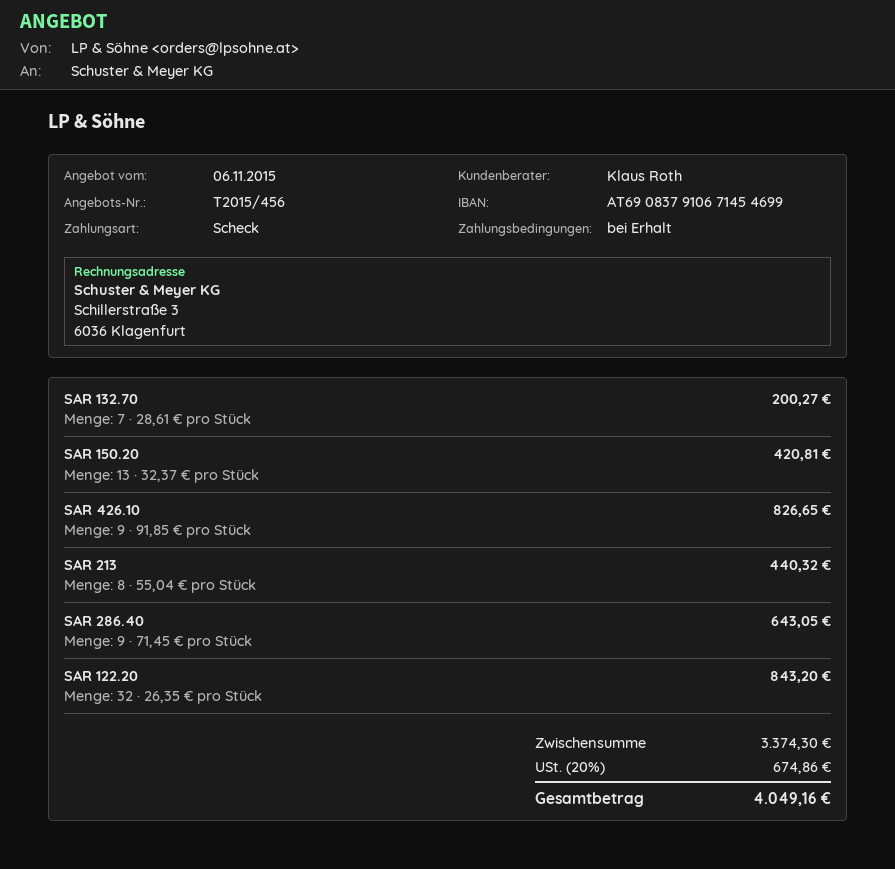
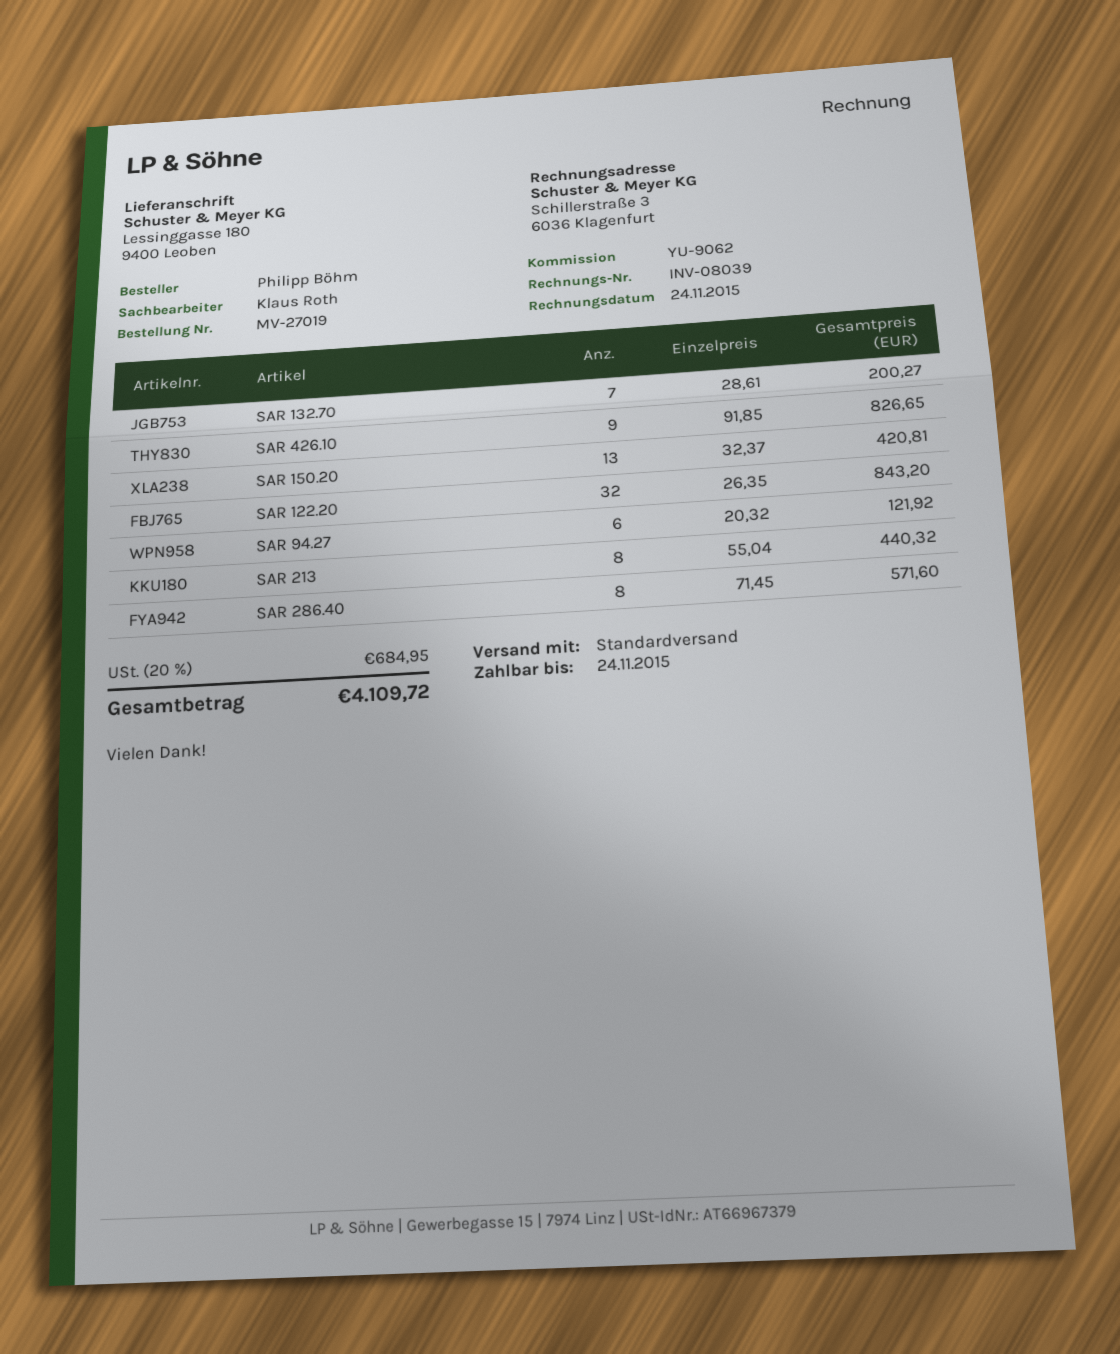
SAR 286.40: 9 x 71.45 = 643.05 -> 8 x 71.45 = 571.60
SAR 94.27: none -> 6 x 20.32 = 121.92
tax: 20% = 674.86 -> 20% = 684.95
total: 4049.16 -> 4109.72

